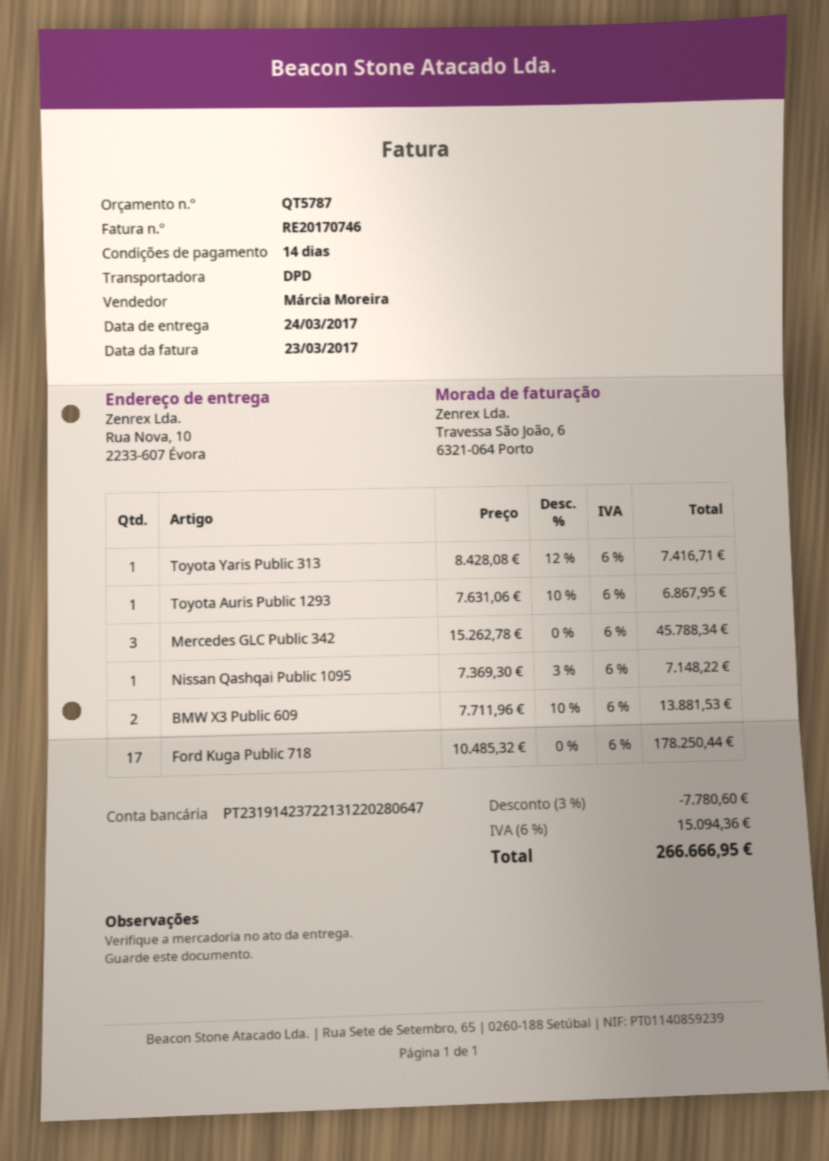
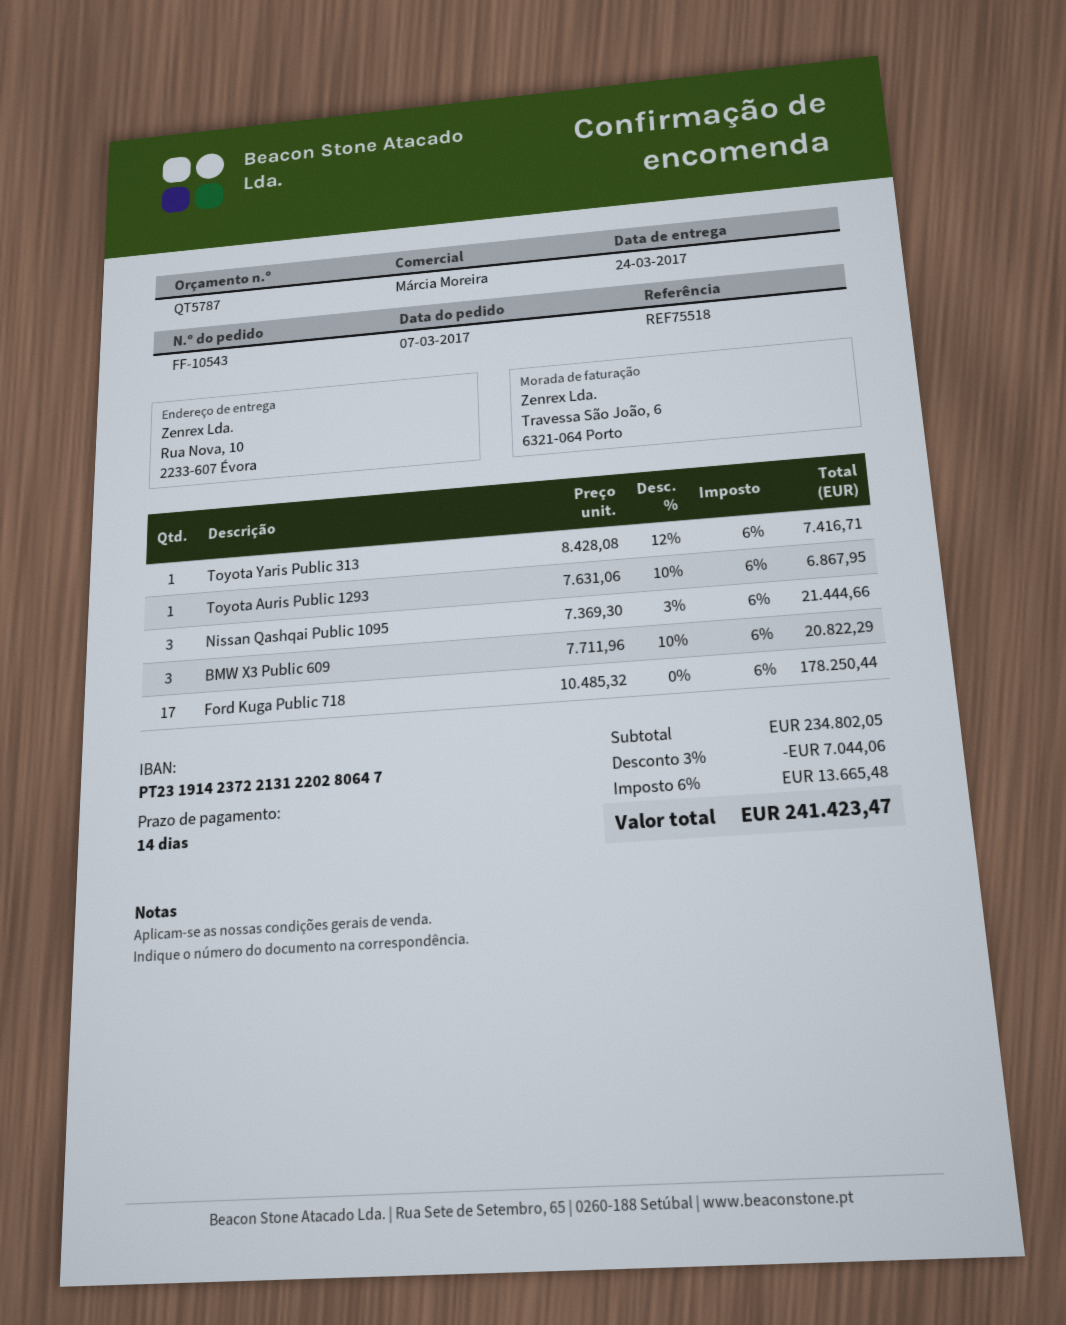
Mercedes GLC Public 342: 3 x 15262.78 = 45788.34 -> none
Nissan Qashqai Public 1095: 1 x 7369.30 - 3% = 7148.22 -> 3 x 7369.30 - 3% = 21444.66
BMW X3 Public 609: 2 x 7711.96 - 10% = 13881.53 -> 3 x 7711.96 - 10% = 20822.29
discount: 3% = 7780.60 -> 3% = 7044.06
tax: 6% = 15094.36 -> 6% = 13665.48
total: 266666.95 -> 241423.47

